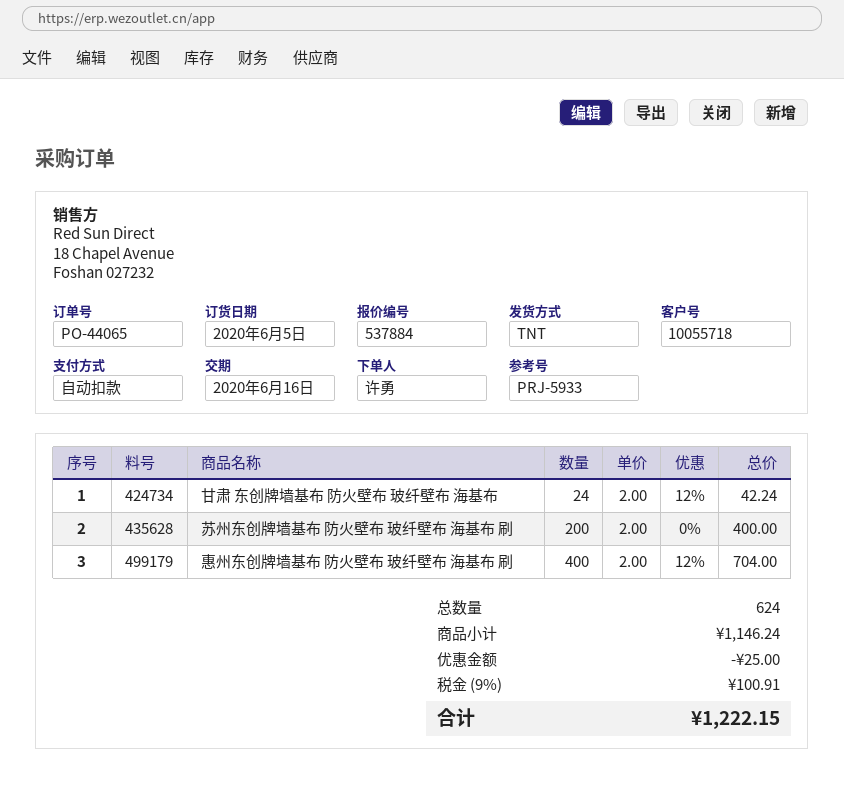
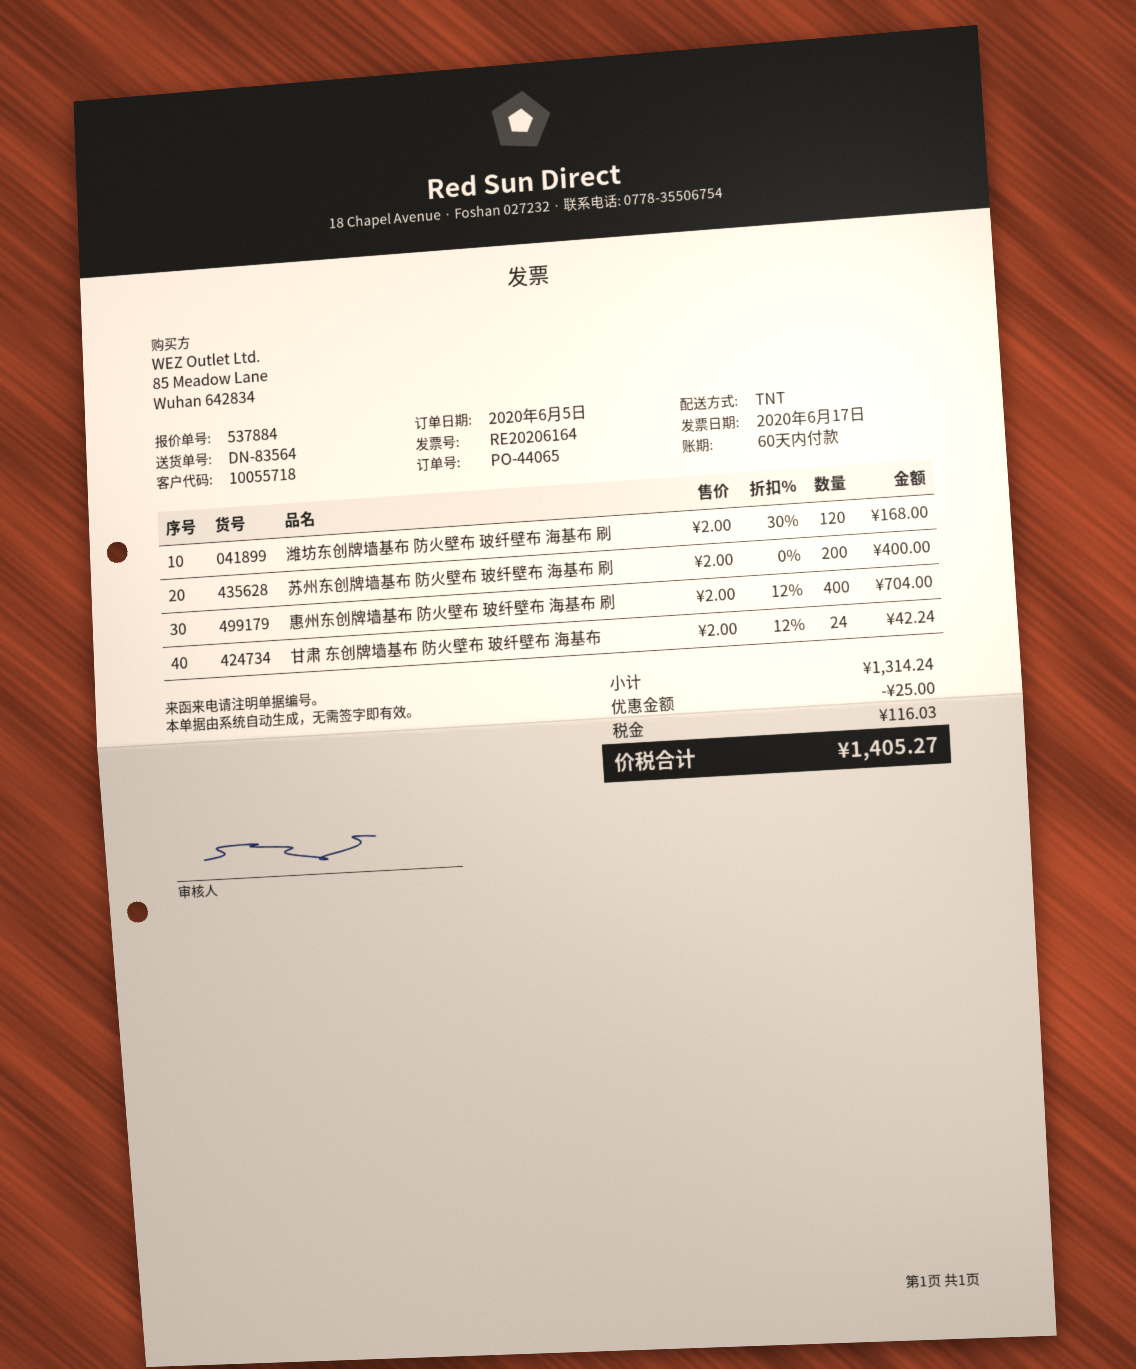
潍坊东创牌墙基布 防火壁布 玻纤壁布 海基布 刷: none -> 120 x 2.00 - 30% = 168.00
subtotal: 1146.24 -> 1314.24
tax: 100.91 -> 116.03
total: 1222.15 -> 1405.27

